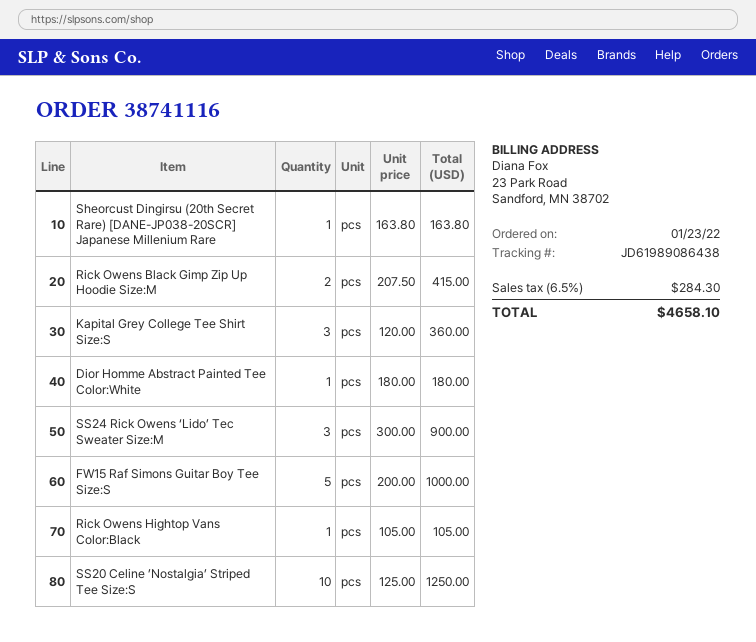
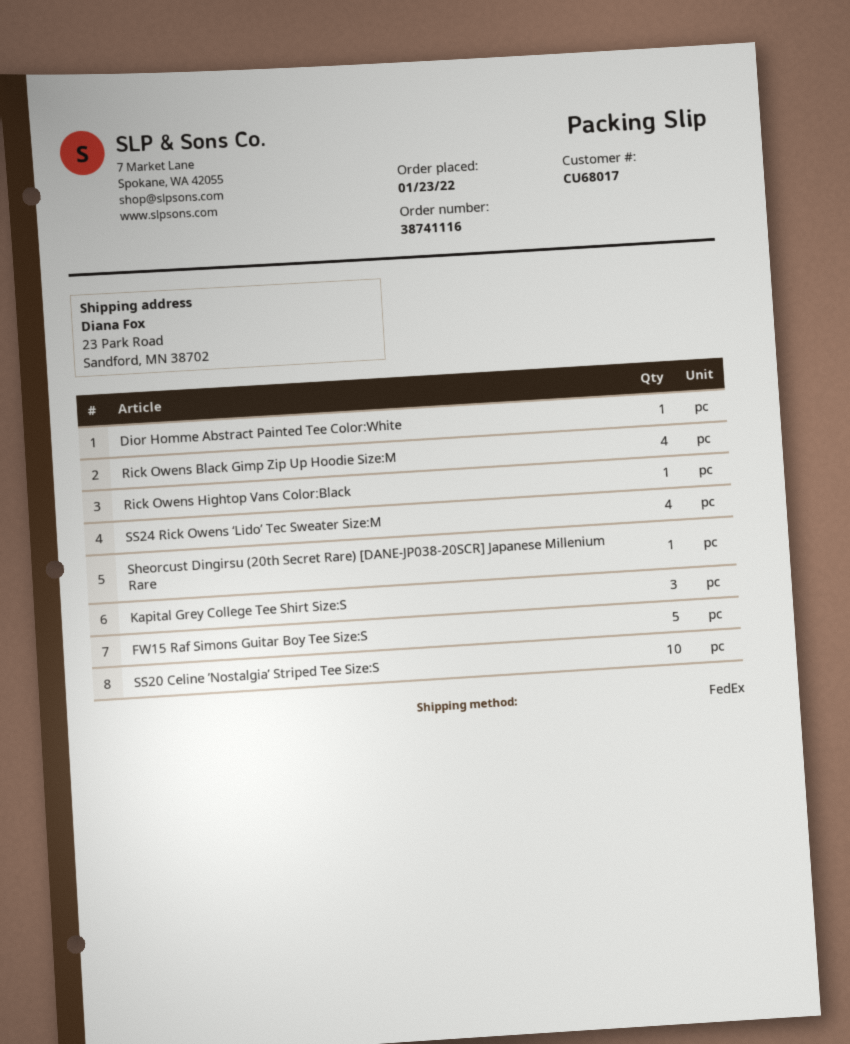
Rick Owens Black Gimp Zip Up Hoodie Size:M: 2 -> 4
SS24 Rick Owens ‘Lido’ Tec Sweater Size:M: 3 -> 4

